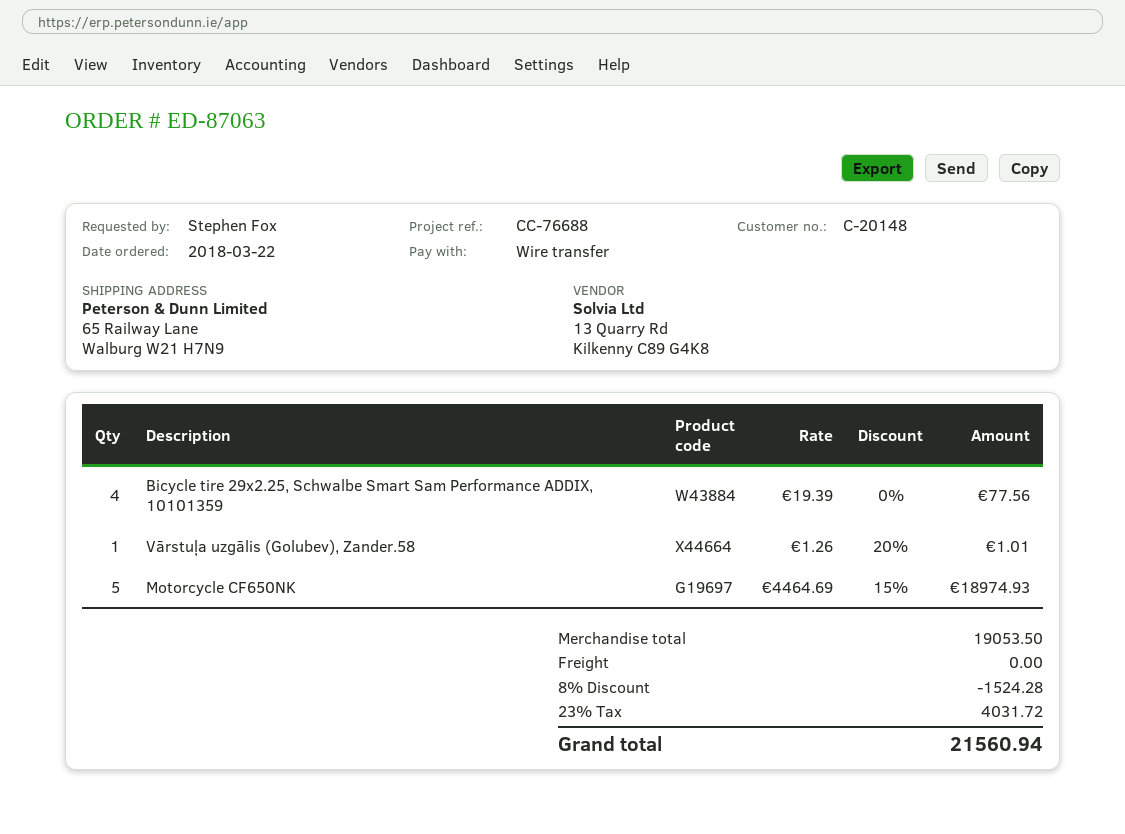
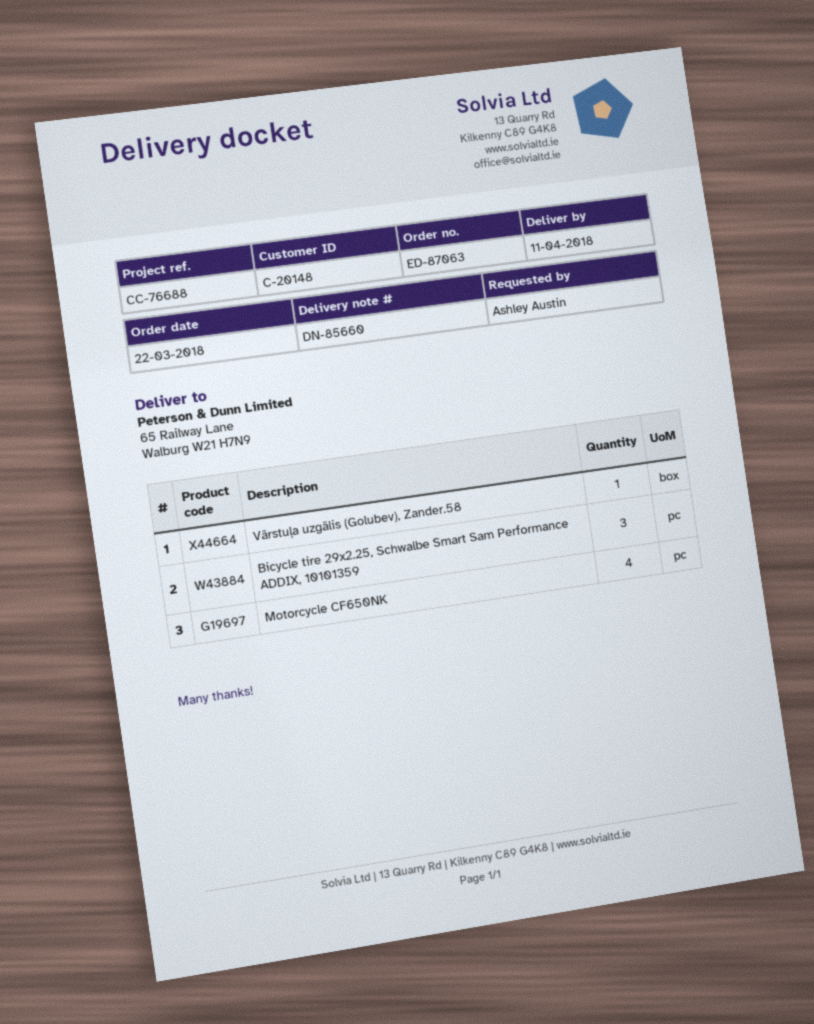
ordered by: Stephen Fox -> Ashley Austin
Bicycle tire 29x2.25, Schwalbe Smart Sam Performance ADDIX, 10101359: 4 -> 3
Motorcycle CF650NK: 5 -> 4

